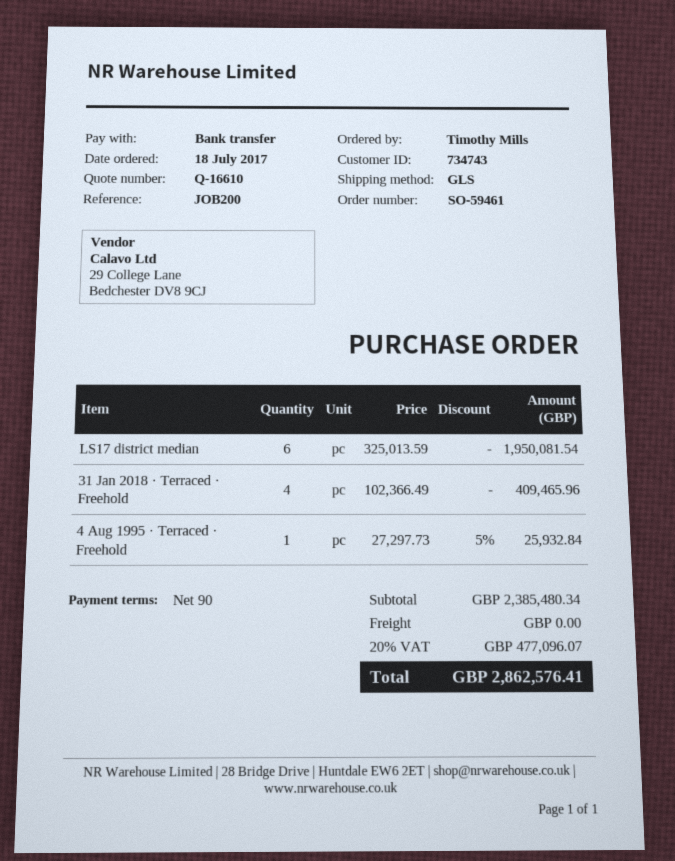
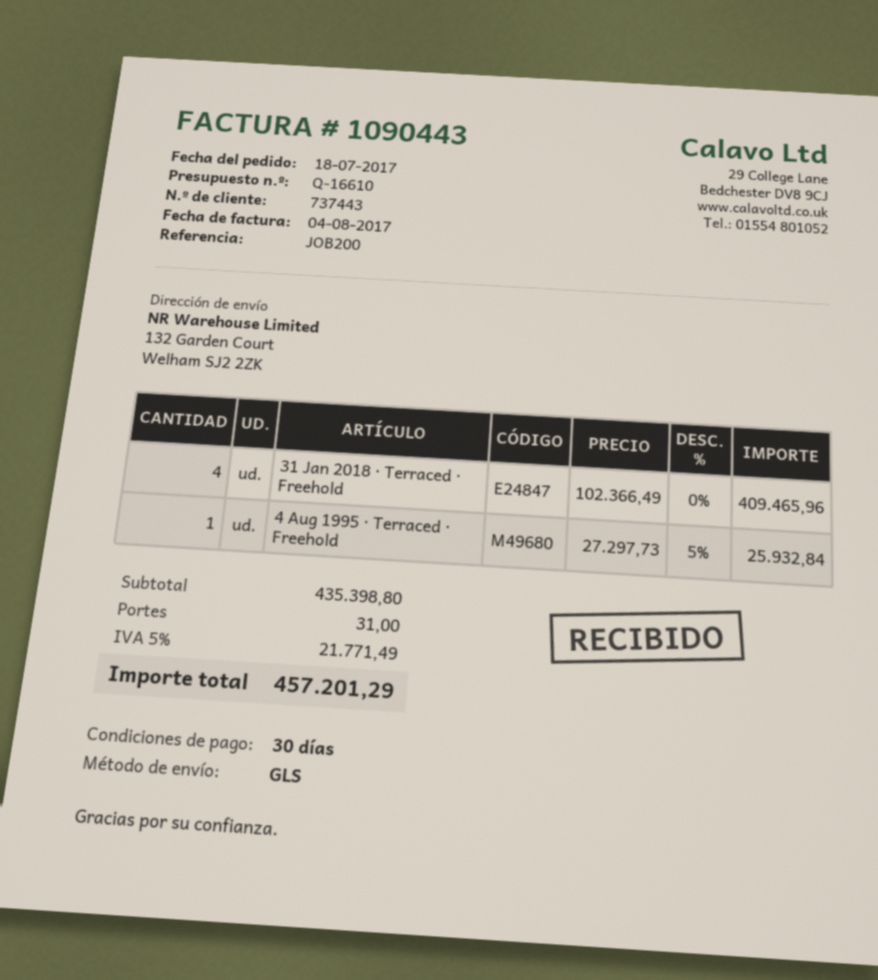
payment terms: 90 days -> 30 days
customer number: 734743 -> 737443
LS17 district median: 6 x 325013.59 = 1950081.54 -> none
subtotal: 2385480.34 -> 435398.80
shipping: 0.00 -> 31.00
tax: 20% = 477096.07 -> 5% = 21771.49
total: 2862576.41 -> 457201.29

